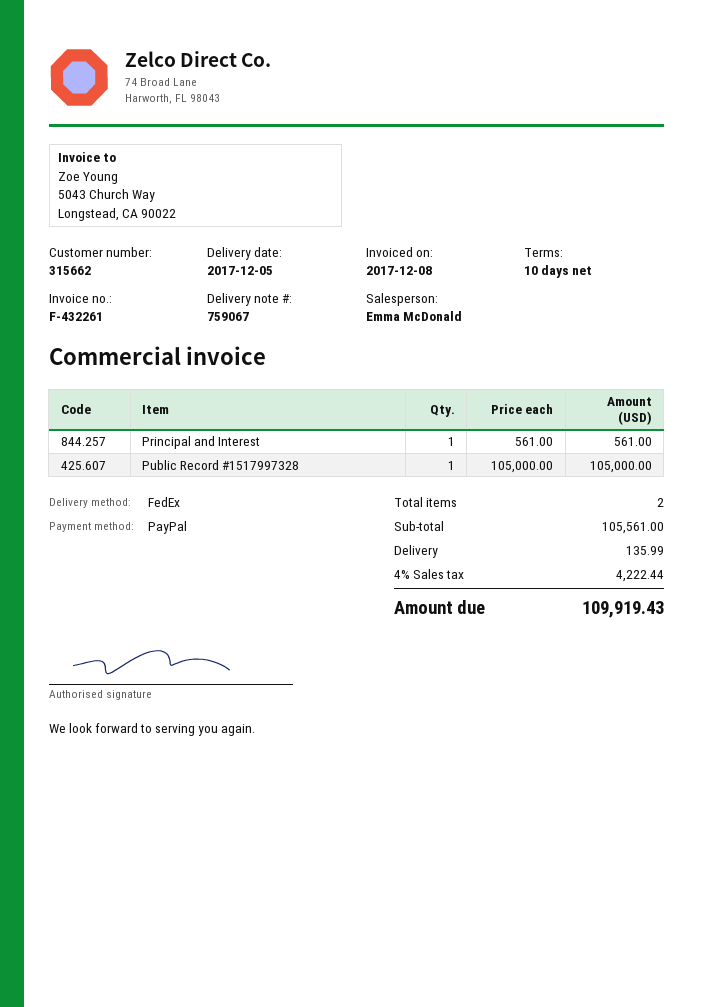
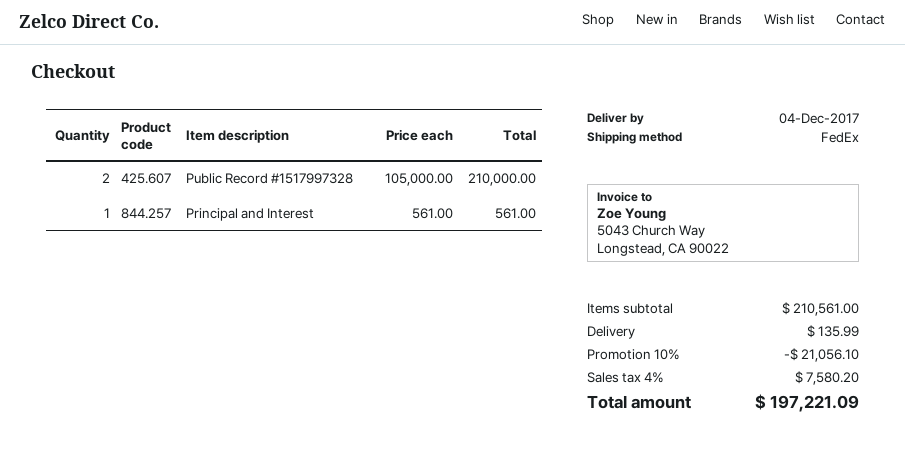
delivery date: 2017-12-05 -> 2017-12-04
Public Record #1517997328: 1 x 105000.00 = 105000.00 -> 2 x 105000.00 = 210000.00
subtotal: 105561.00 -> 210561.00
discount: none -> 10% = 21056.10
tax: 4% = 4222.44 -> 4% = 7580.20
total: 109919.43 -> 197221.09

